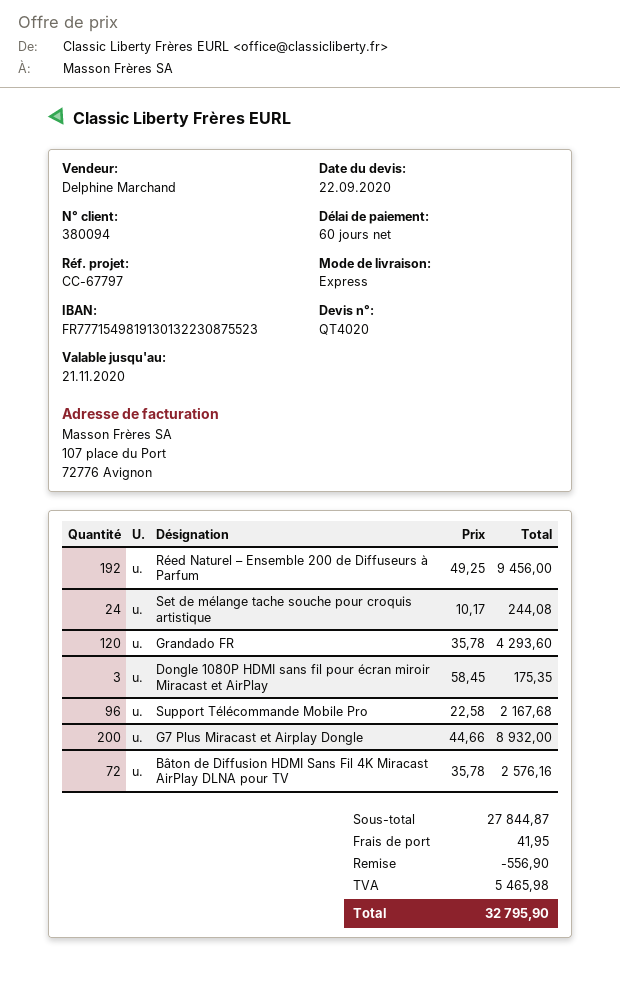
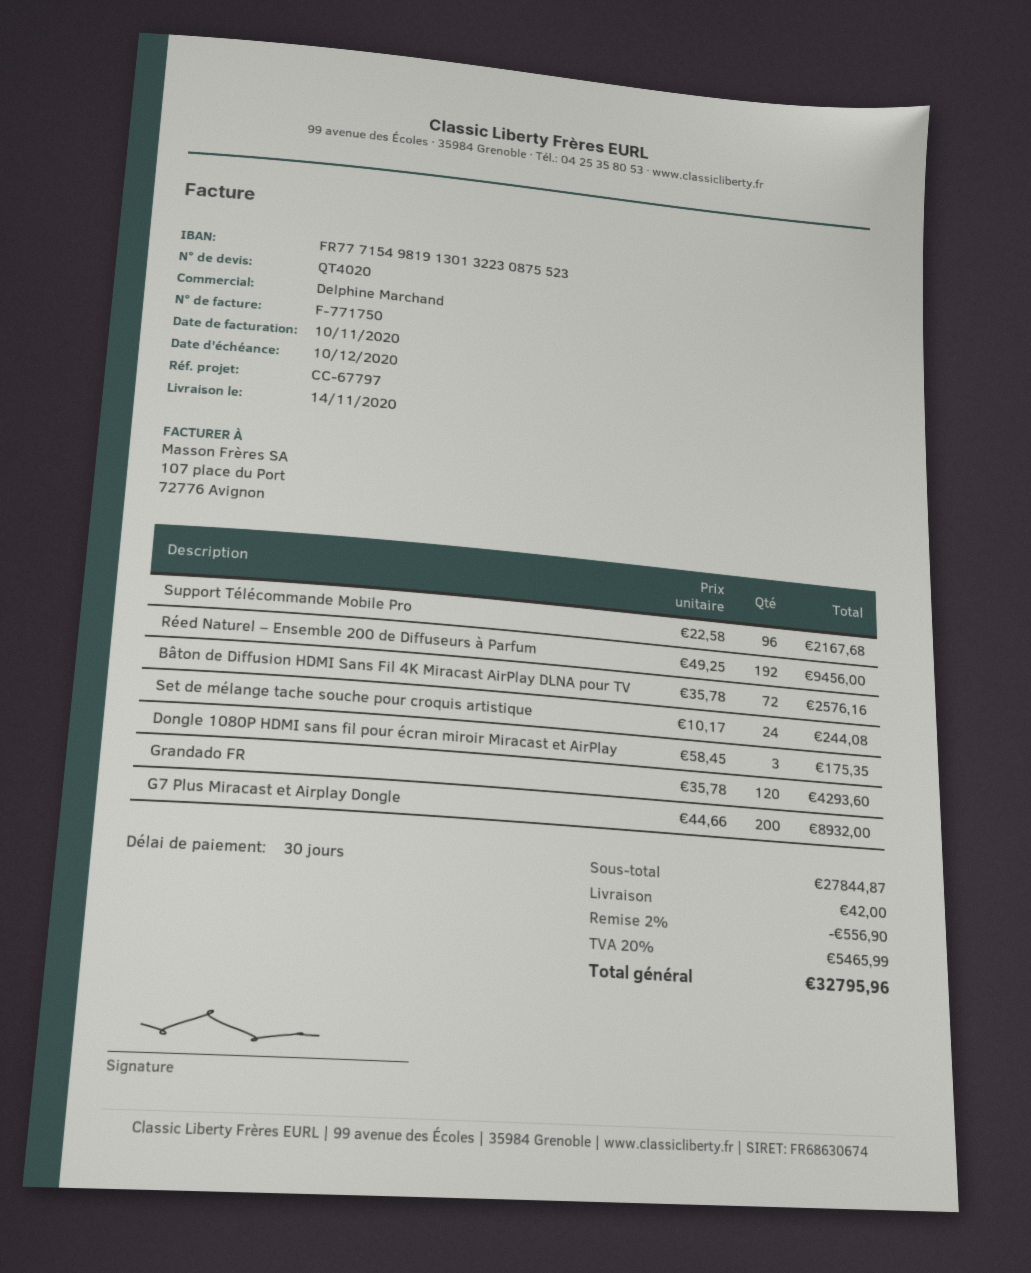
payment terms: 60 days -> 30 days
shipping: 41.95 -> 42.00
tax: 5465.98 -> 5465.99
total: 32795.90 -> 32795.96

